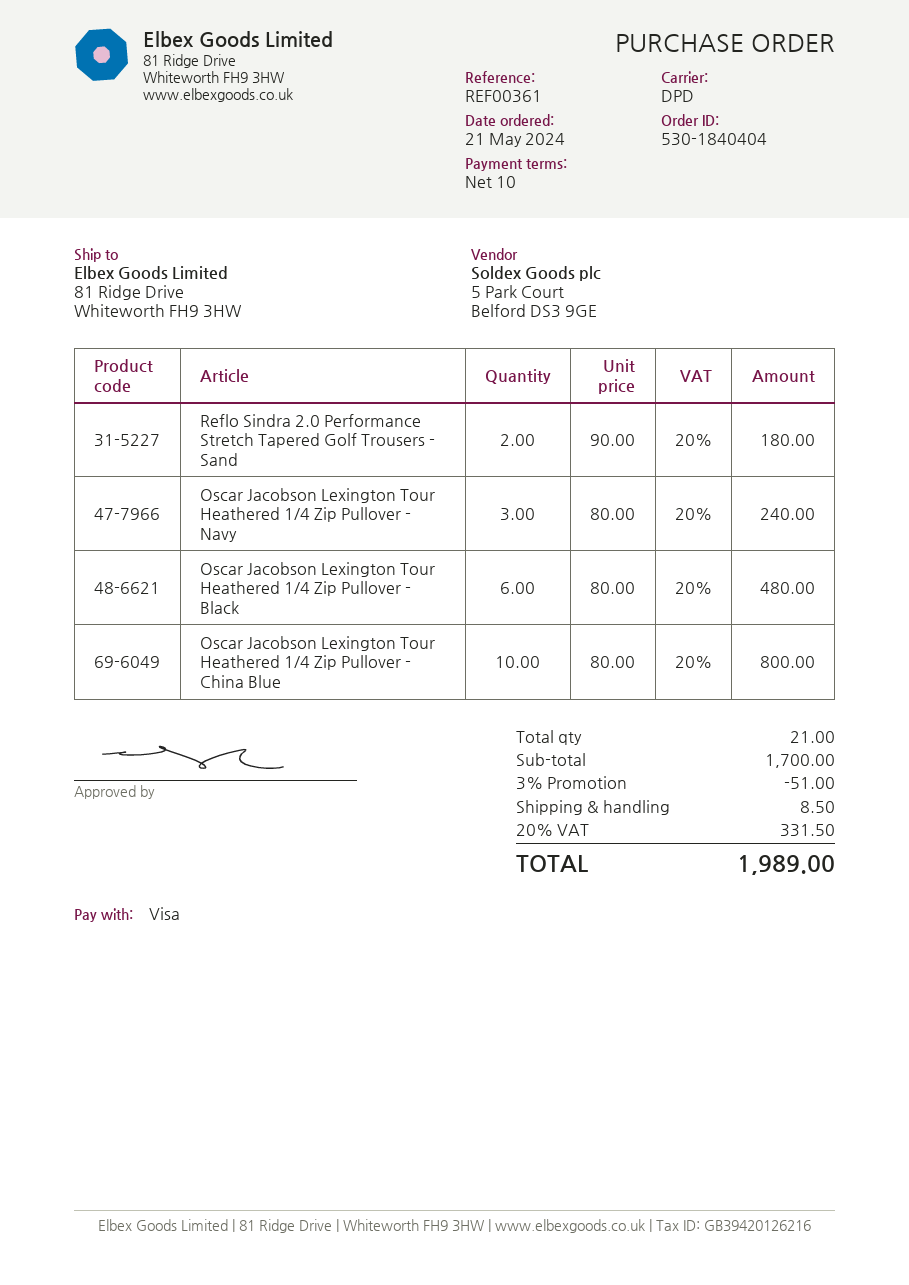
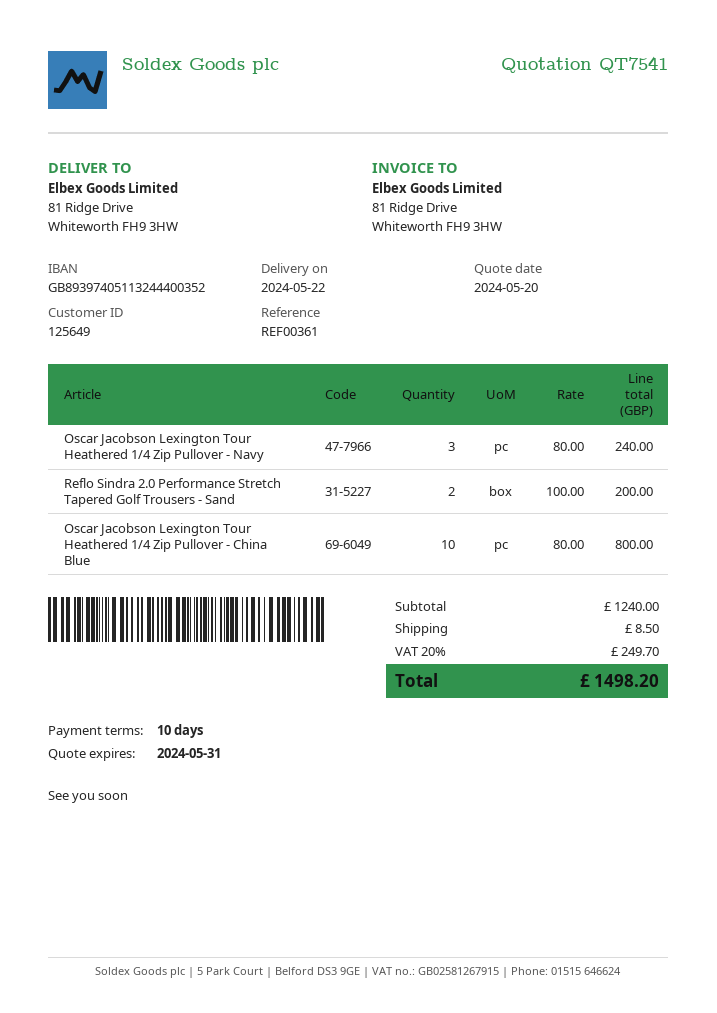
Reflo Sindra 2.0 Performance Stretch Tapered Golf Trousers - Sand: 2 x 90.00 = 180.00 -> 2 x 100.00 = 200.00
Oscar Jacobson Lexington Tour Heathered 1/4 Zip Pullover - Black: 6 x 80.00 = 480.00 -> none
subtotal: 1700.00 -> 1240.00
discount: 3% = 51.00 -> none
tax: 20% = 331.50 -> 20% = 249.70
total: 1989.00 -> 1498.20

